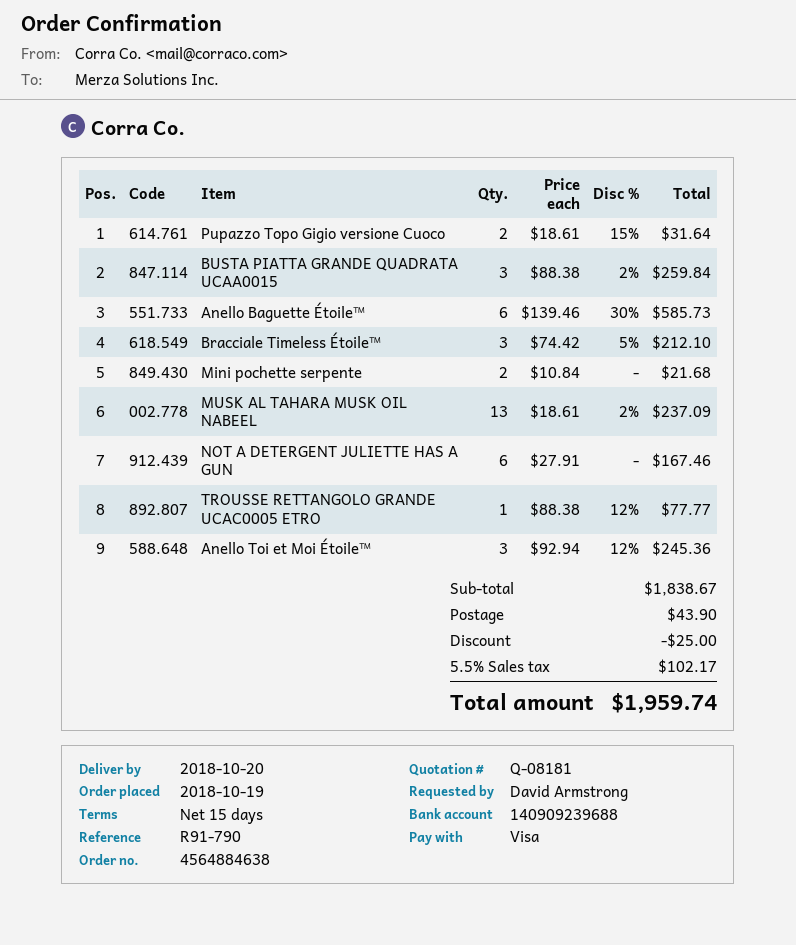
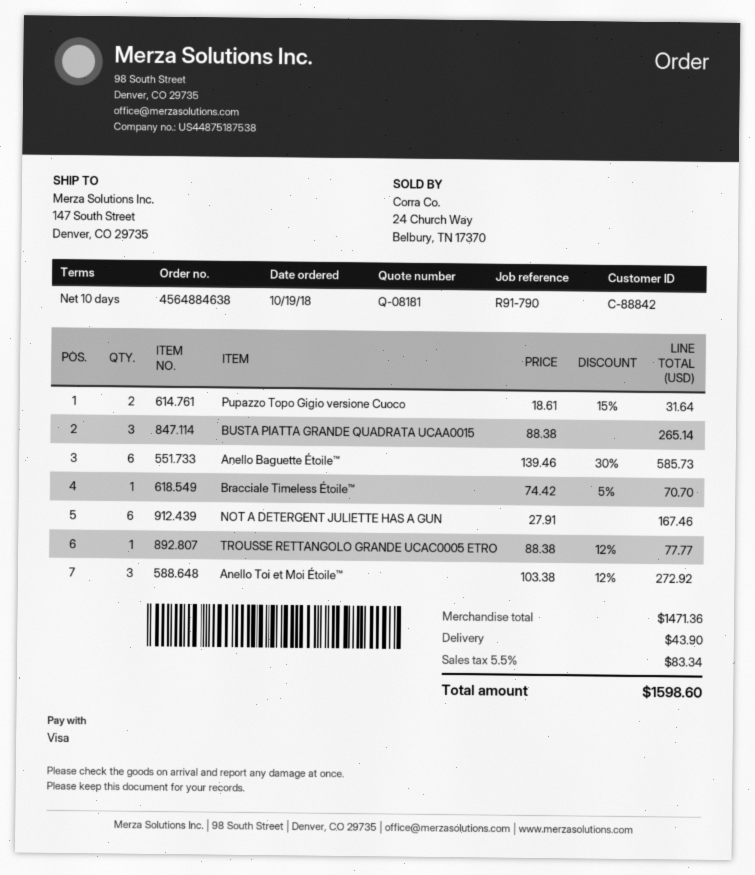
payment terms: 15 days -> 10 days
BUSTA PIATTA GRANDE QUADRATA UCAA0015: 3 x 88.38 - 2% = 259.84 -> 3 x 88.38 = 265.14
Bracciale Timeless Étoile™: 3 x 74.42 - 5% = 212.10 -> 1 x 74.42 - 5% = 70.70
Mini pochette serpente: 2 x 10.84 = 21.68 -> none
MUSK AL TAHARA MUSK OIL NABEEL: 13 x 18.61 - 2% = 237.09 -> none
Anello Toi et Moi Étoile™: 3 x 92.94 - 12% = 245.36 -> 3 x 103.38 - 12% = 272.92
subtotal: 1838.67 -> 1471.36
discount: 25.00 -> none
tax: 5.5% = 102.17 -> 5.5% = 83.34
total: 1959.74 -> 1598.60

